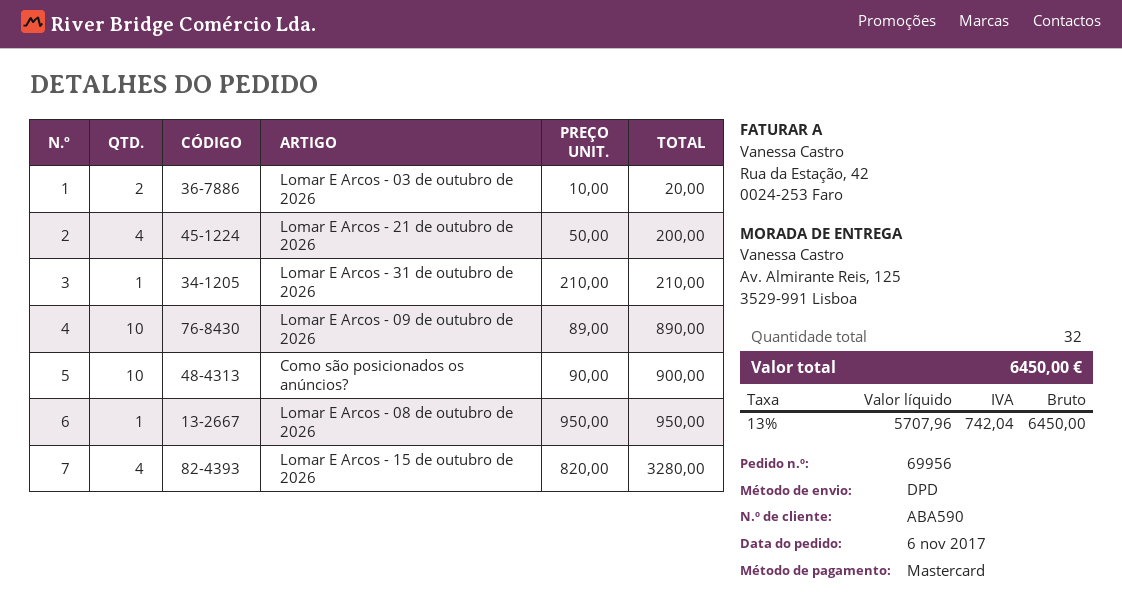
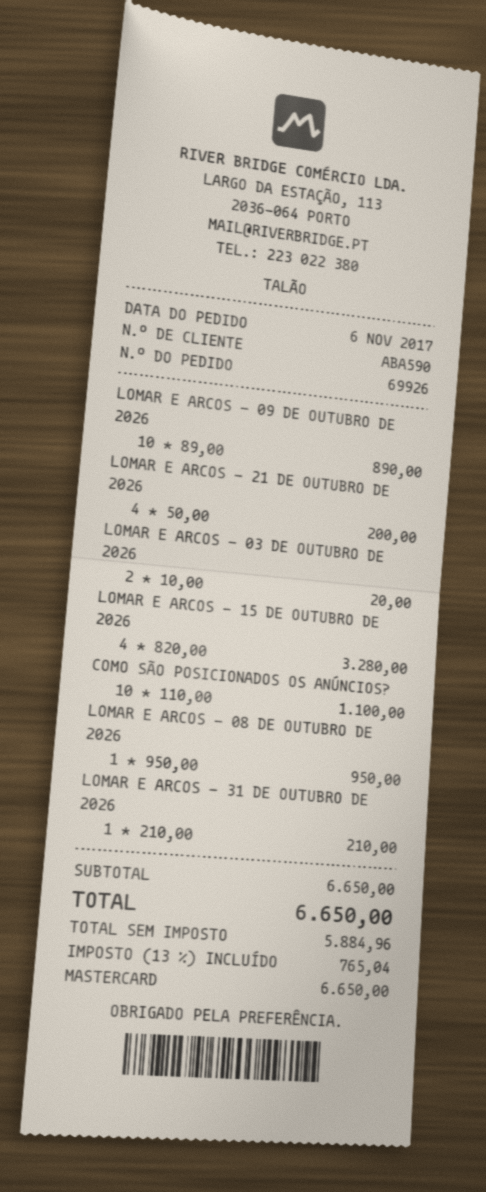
order number: 69956 -> 69926
Como são posicionados os anúncios?: 10 x 90.00 = 900.00 -> 10 x 110.00 = 1100.00
net: 5707.96 -> 5884.96
tax: 13% = 742.04 -> 13% = 765.04
total: 6450.00 -> 6650.00

